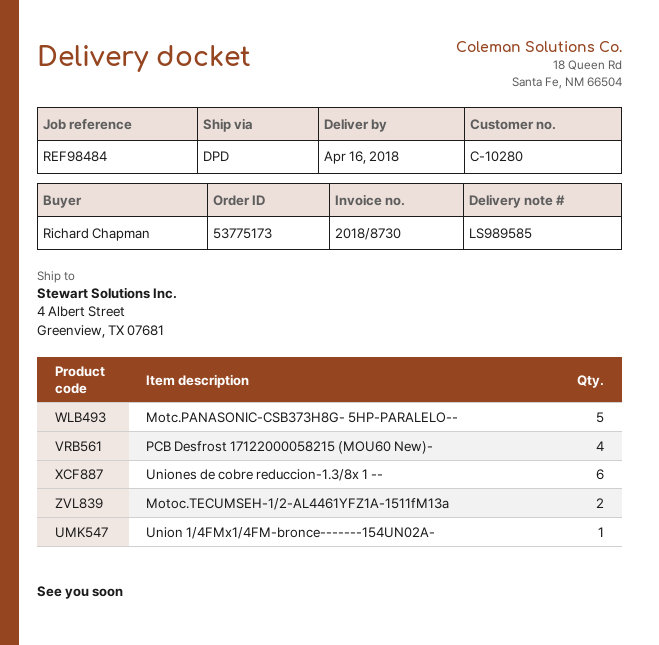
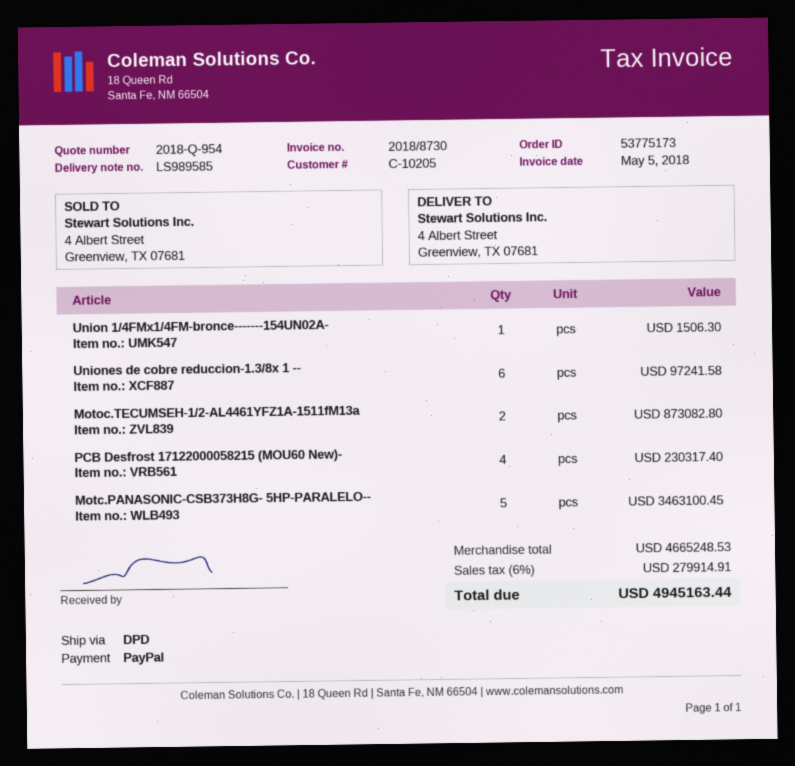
customer number: C-10280 -> C-10205

